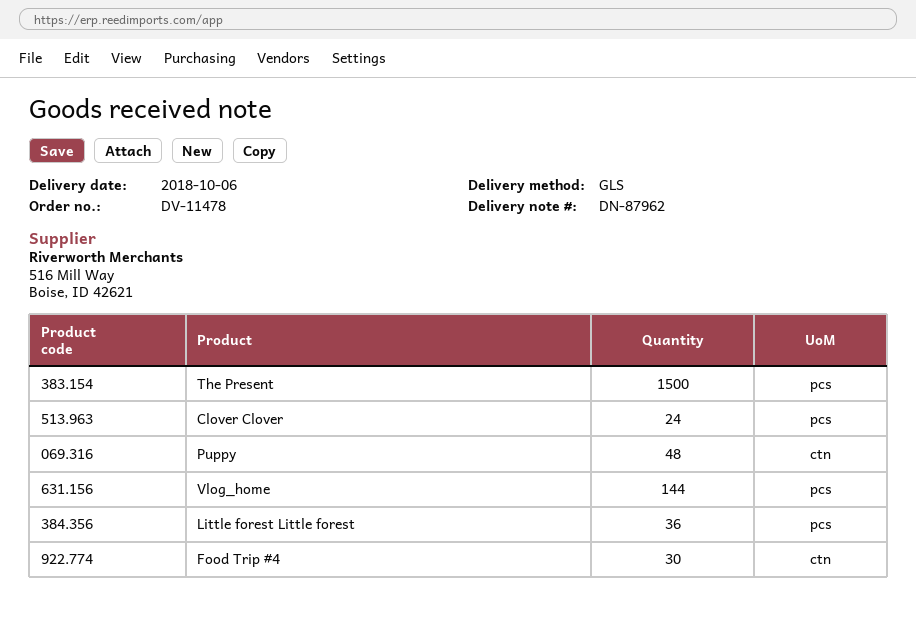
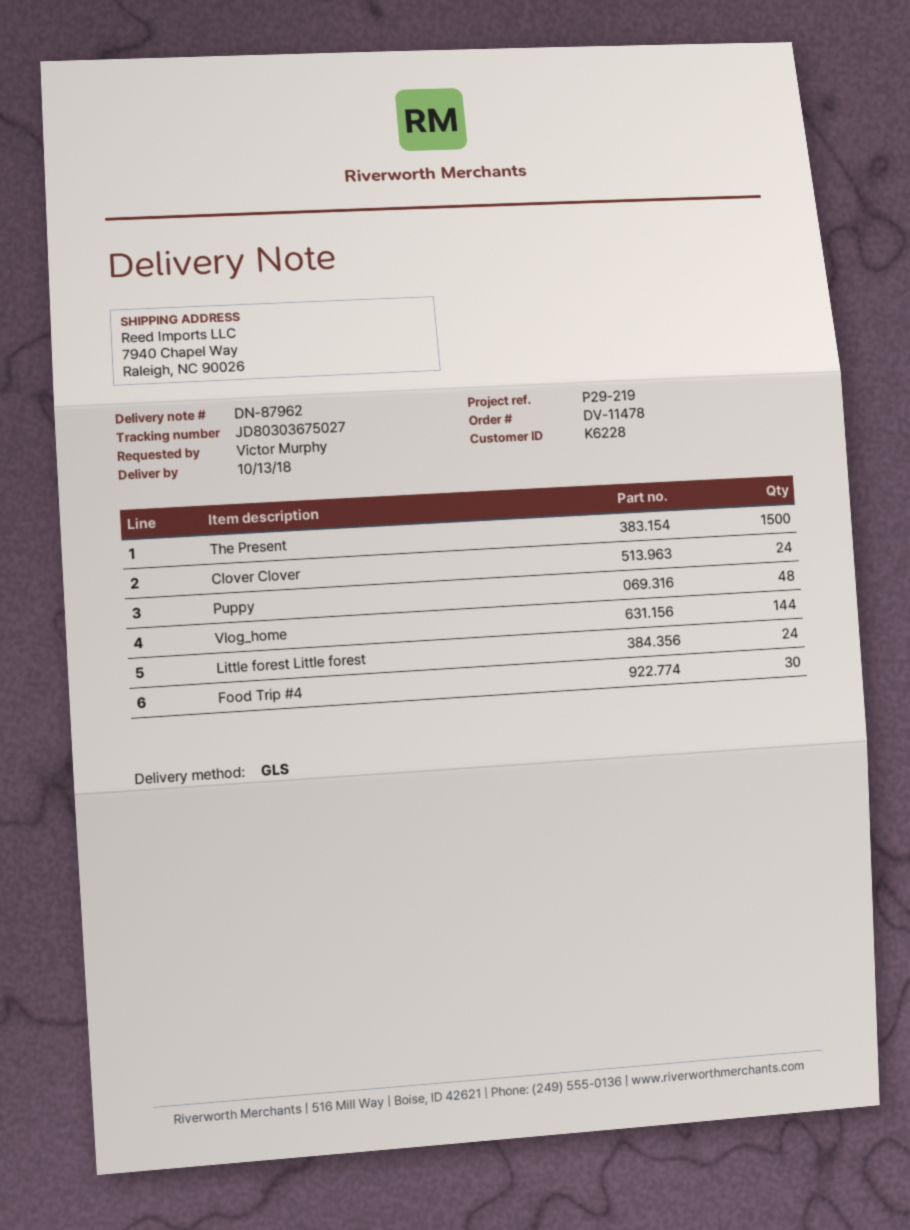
delivery date: 2018-10-06 -> 2018-10-13
Little forest Little forest: 36 -> 24

